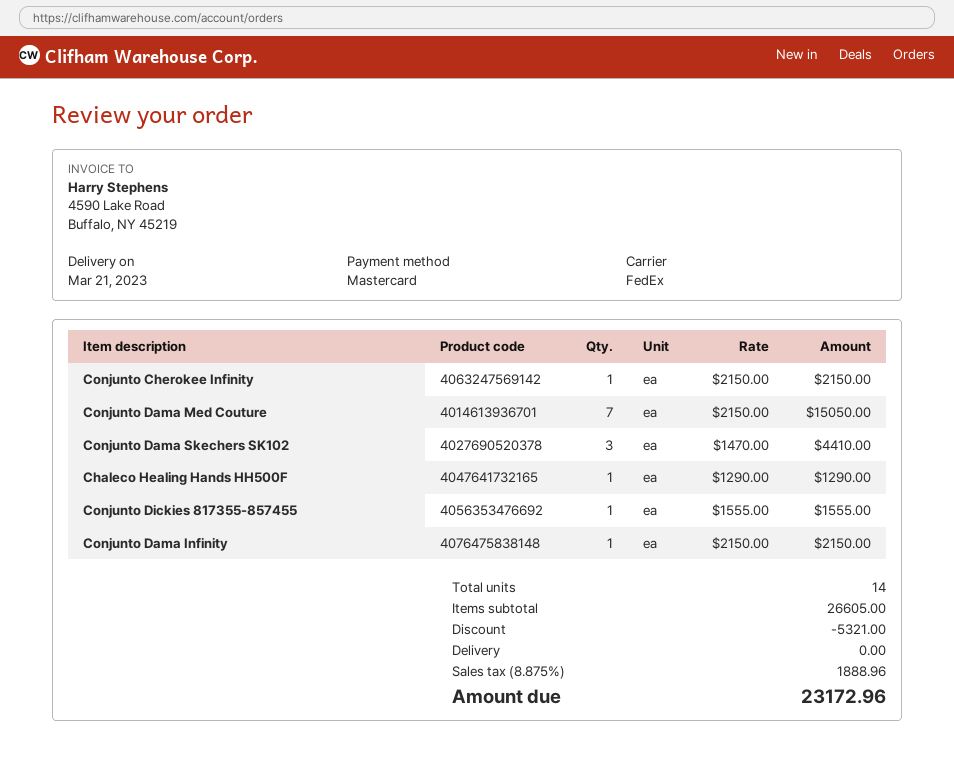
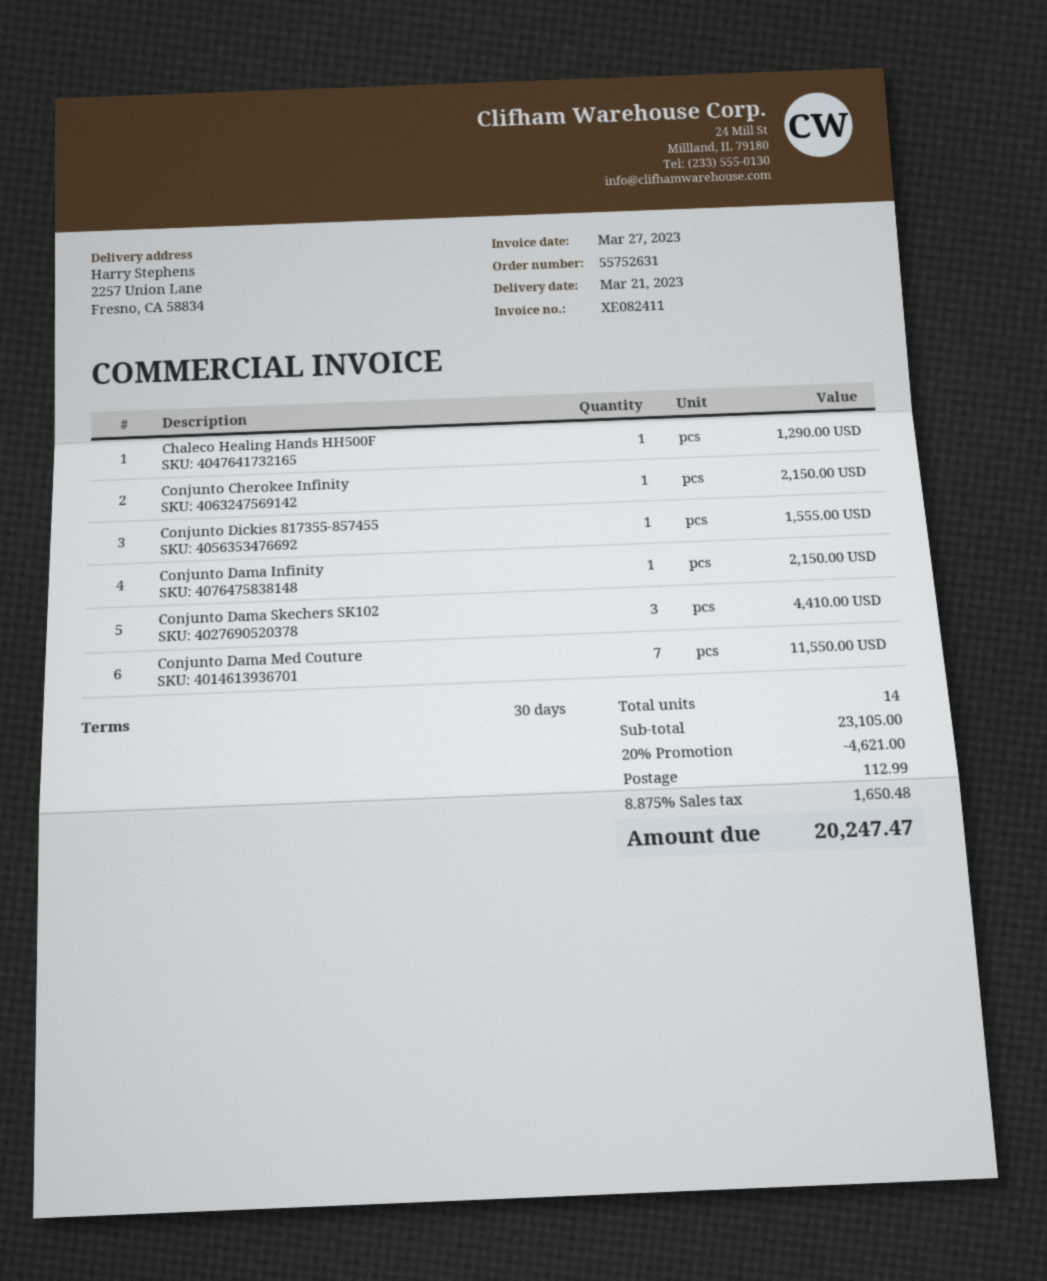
Conjunto Dama Med Couture: 7 for 15050.00 -> 7 for 11550.00
subtotal: 26605.00 -> 23105.00
discount: 5321.00 -> 4621.00
shipping: 0.00 -> 112.99
tax: 8.875% = 1888.96 -> 8.875% = 1650.48
total: 23172.96 -> 20247.47

